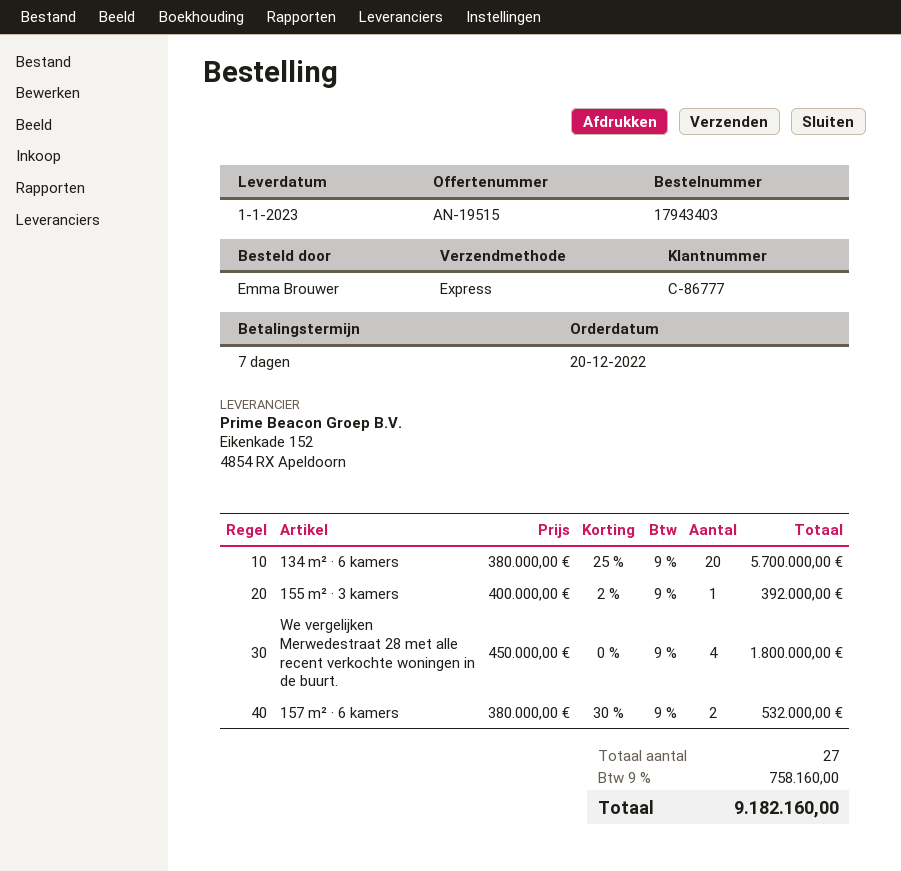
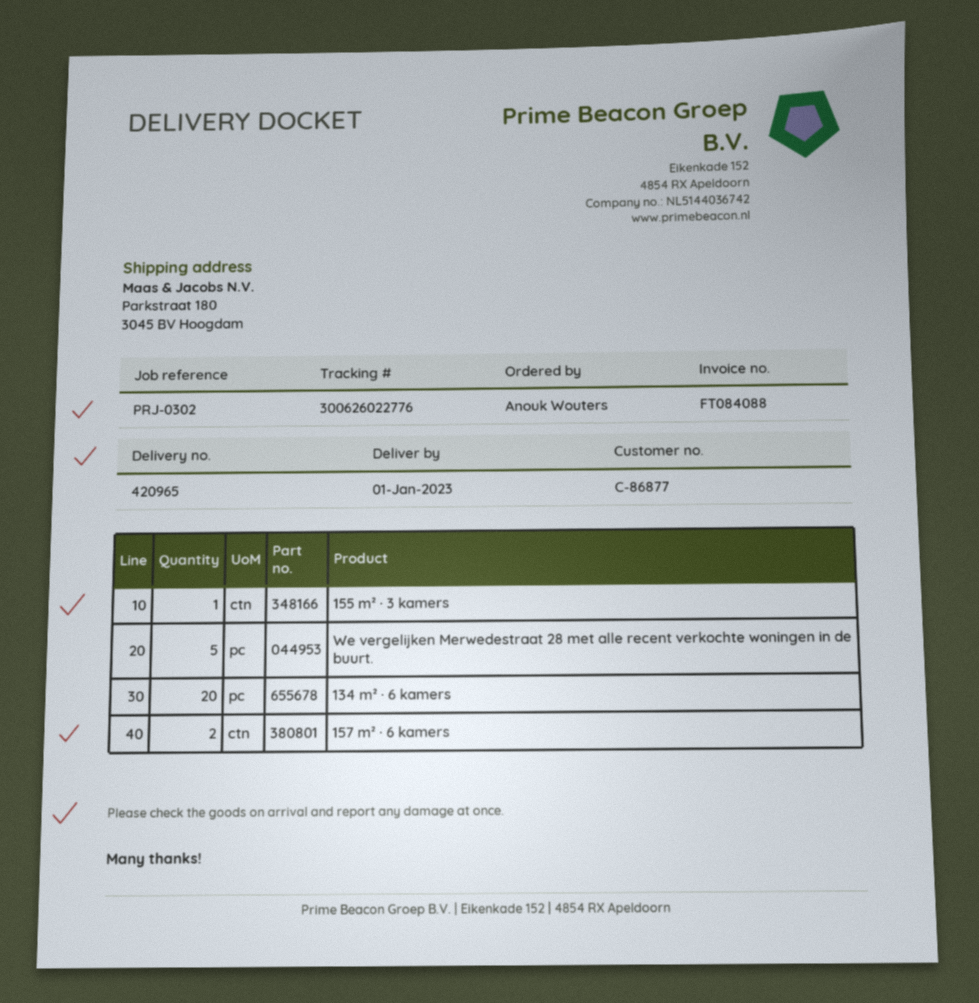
customer number: C-86777 -> C-86877
ordered by: Emma Brouwer -> Anouk Wouters
We vergelijken Merwedestraat 28 met alle recent verkochte woningen in de buurt.: 4 -> 5

